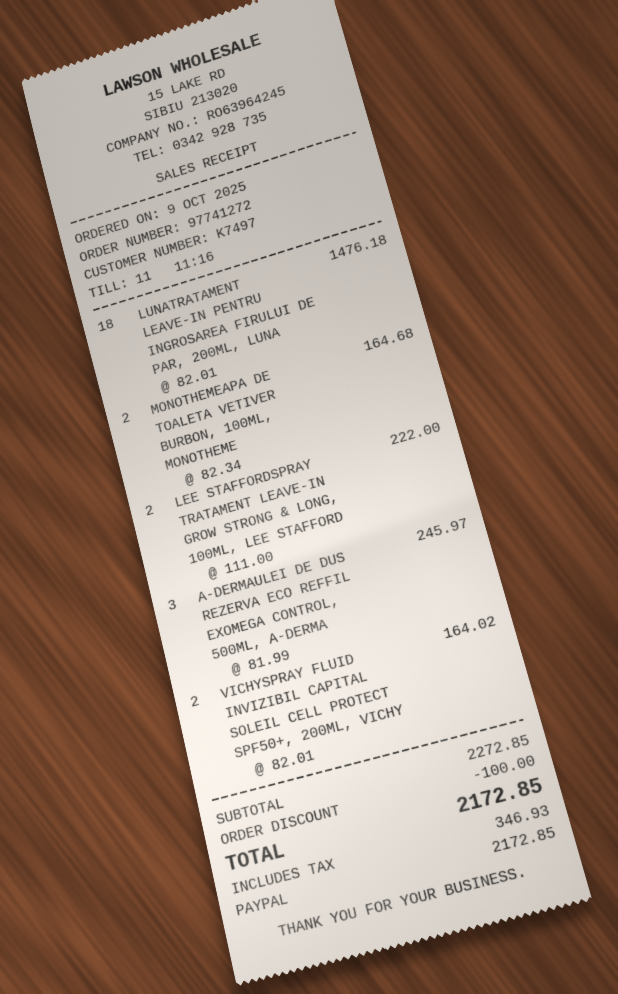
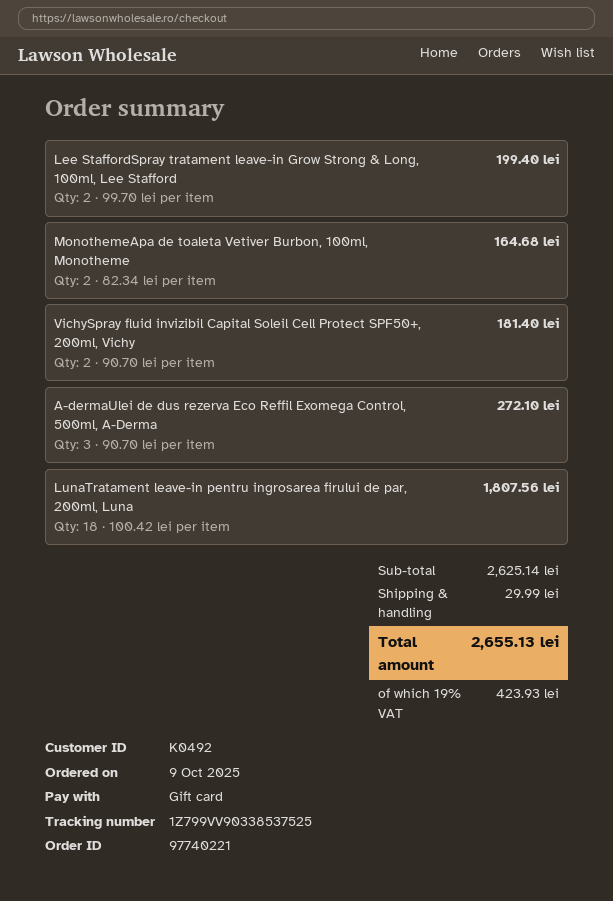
order number: 97741272 -> 97740221
customer number: K7497 -> K0492
payment method: PayPal -> gift card
LUNATRATAMENT LEAVE-IN PENTRU INGROSAREA FIRULUI DE PAR, 200ML, LUNA: 18 x 82.01 = 1476.18 -> 18 x 100.42 = 1807.56
LEE STAFFORDSPRAY TRATAMENT LEAVE-IN GROW STRONG & LONG, 100ML, LEE STAFFORD: 2 x 111.00 = 222.00 -> 2 x 99.70 = 199.40
A-DERMAULEI DE DUS REZERVA ECO REFFIL EXOMEGA CONTROL, 500ML, A-DERMA: 3 x 81.99 = 245.97 -> 3 x 90.70 = 272.10
VICHYSPRAY FLUID INVIZIBIL CAPITAL SOLEIL CELL PROTECT SPF50+, 200ML, VICHY: 2 x 82.01 = 164.02 -> 2 x 90.70 = 181.40
subtotal: 2272.85 -> 2625.14
discount: 100.00 -> none
shipping: none -> 29.99
tax: 346.93 -> 423.93
total: 2172.85 -> 2655.13

